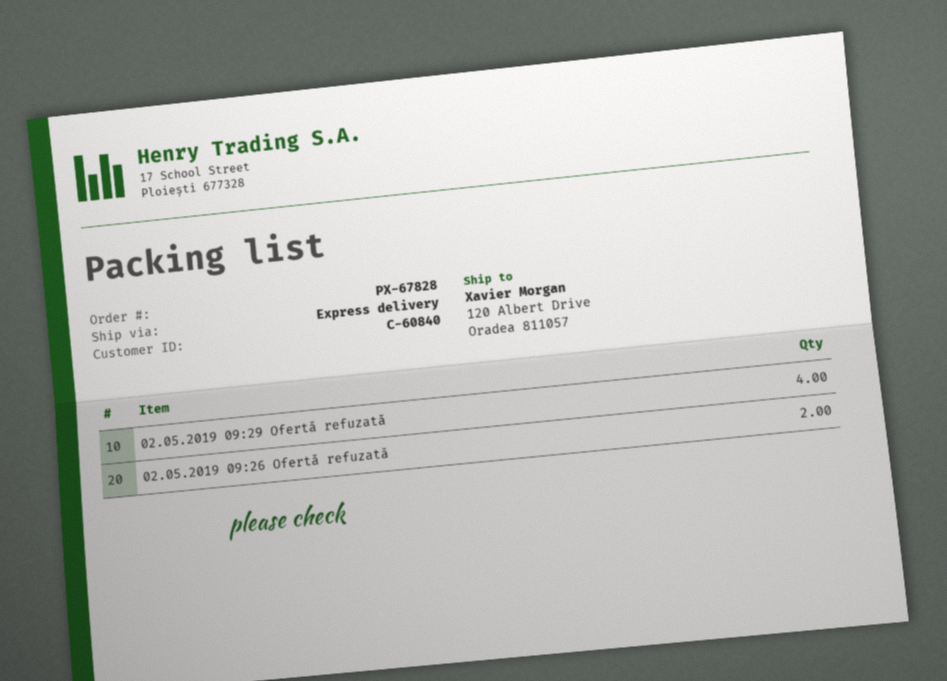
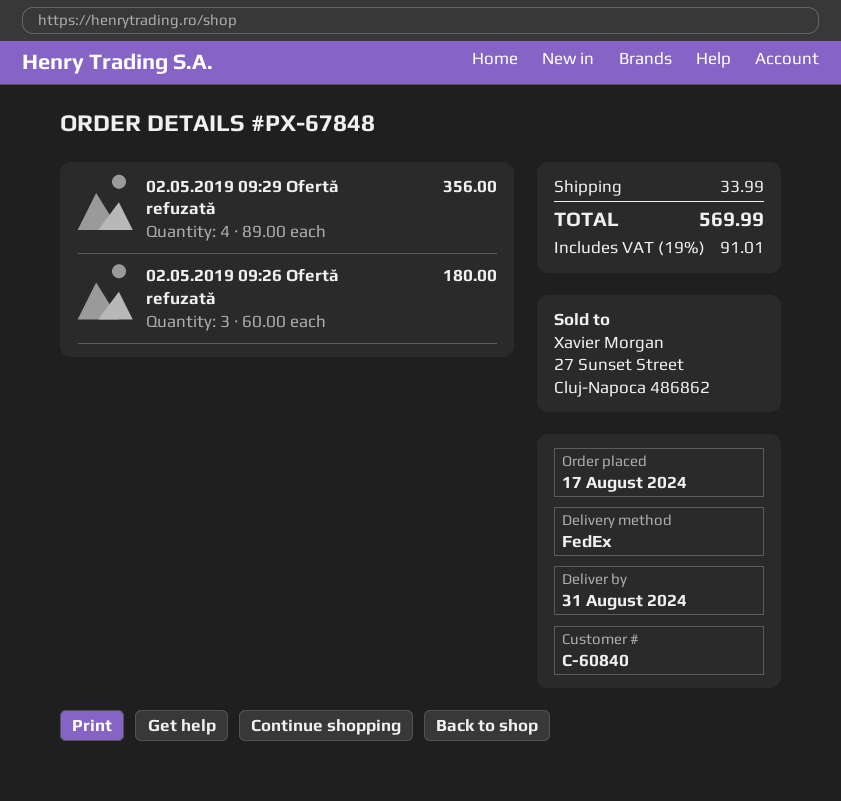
order number: PX-67828 -> PX-67848
shipping method: express -> FedEx
02.05.2019 09:26 Ofertă refuzată: 2 -> 3

